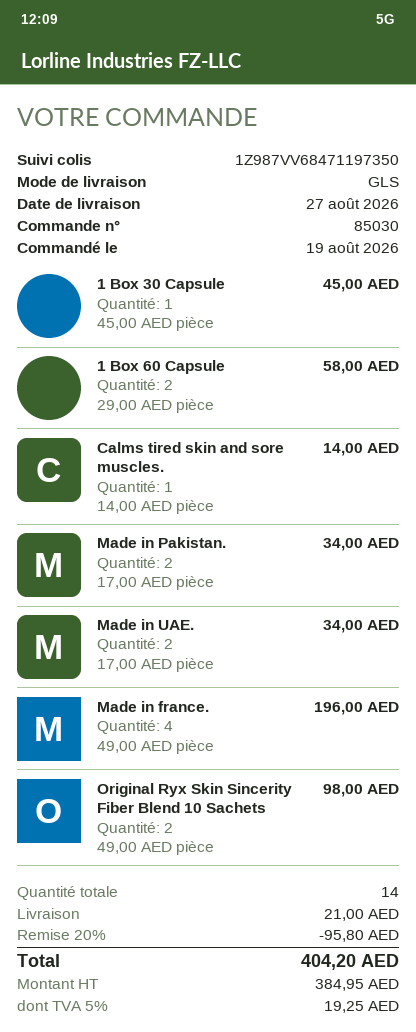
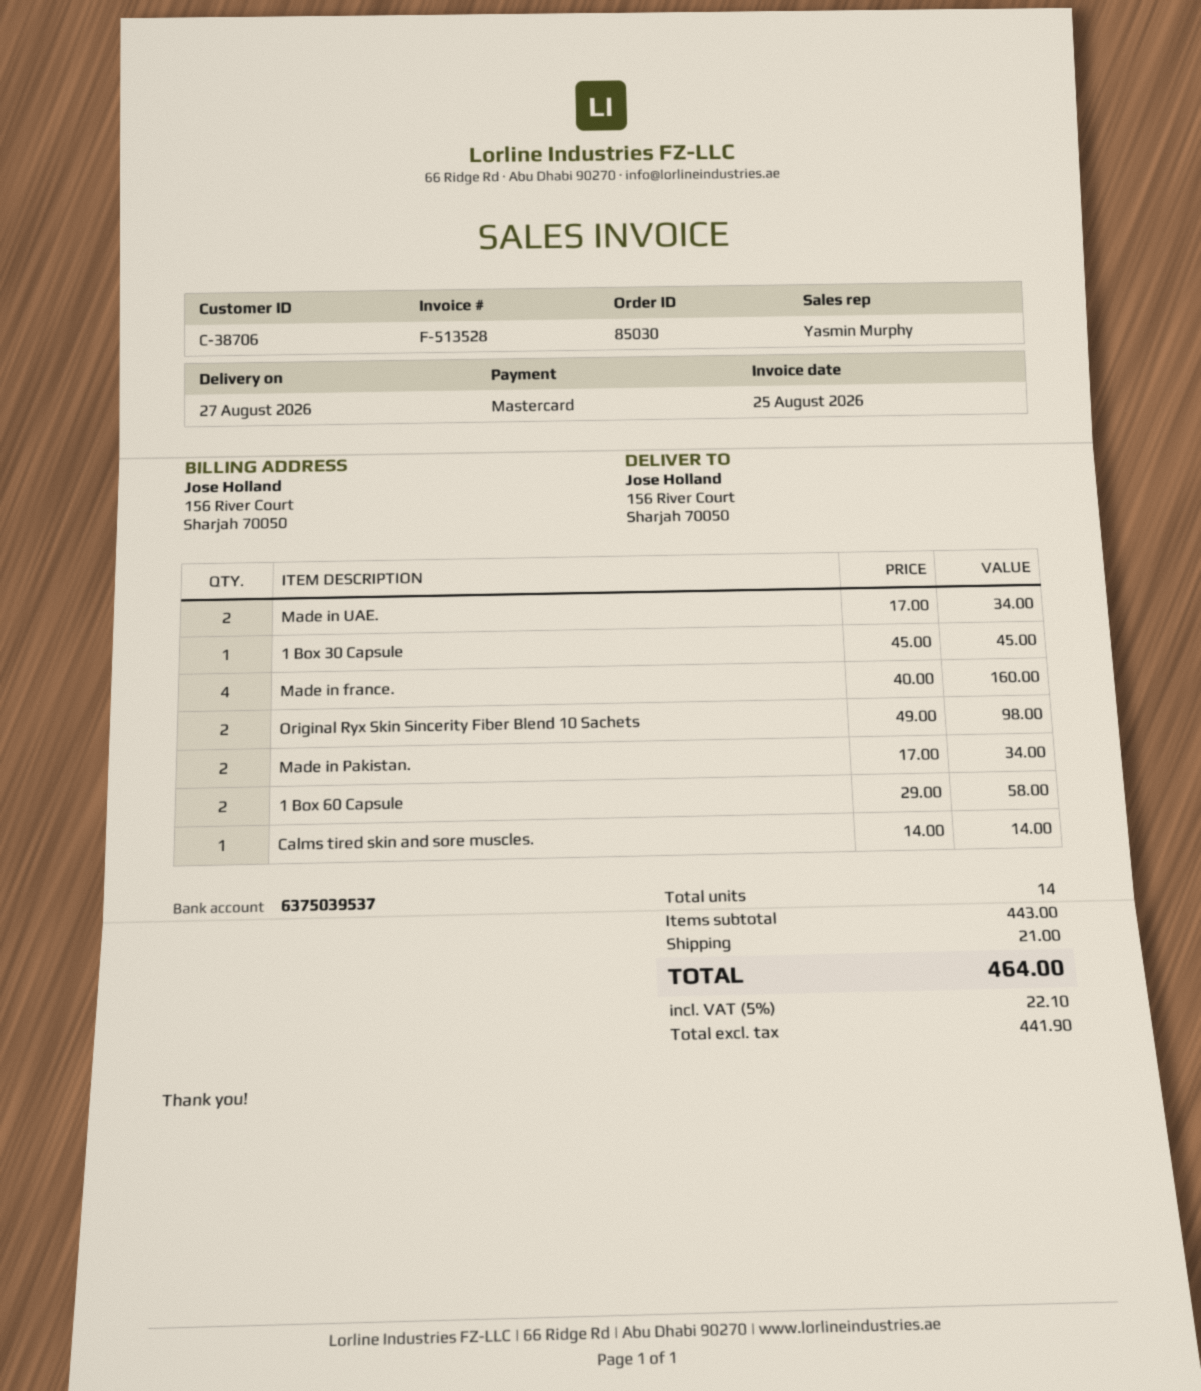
Made in france.: 4 x 49.00 = 196.00 -> 4 x 40.00 = 160.00
discount: 20% = 95.80 -> none
net: 384.95 -> 441.90
tax: 5% = 19.25 -> 5% = 22.10
total: 404.20 -> 464.00

